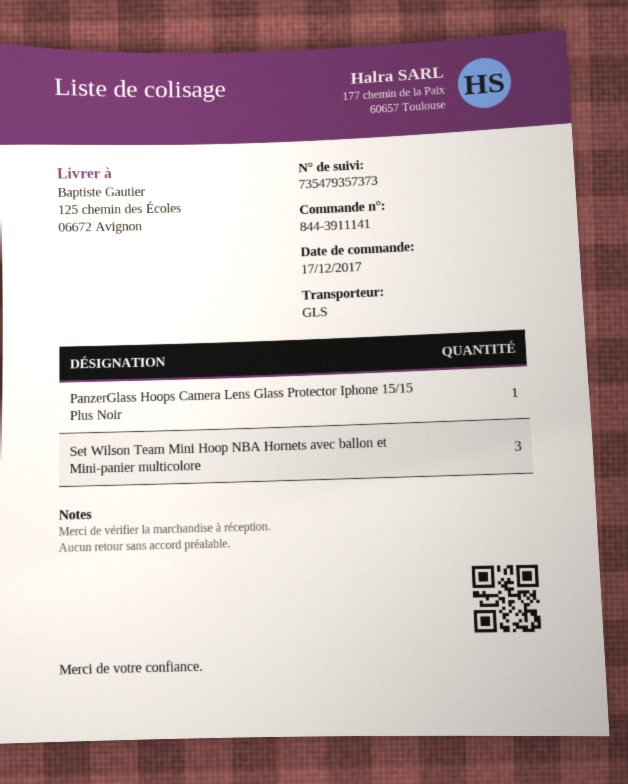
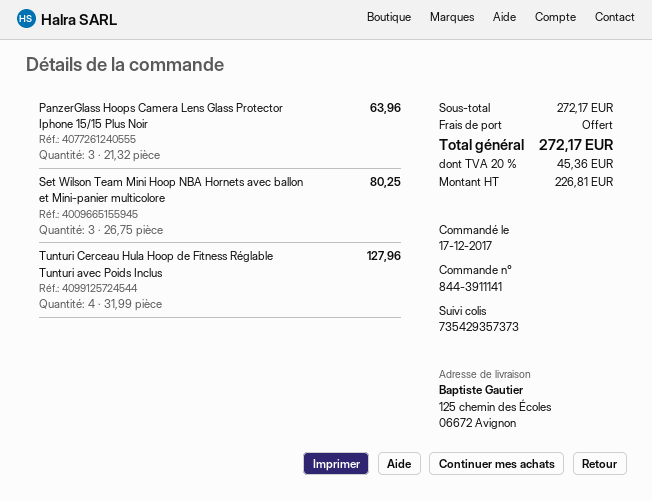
tracking number: 735479357373 -> 735429357373
PanzerGlass Hoops Camera Lens Glass Protector Iphone 15/15 Plus Noir: 1 -> 3
Tunturi Cerceau Hula Hoop de Fitness Réglable Tunturi avec Poids Inclus: none -> 4

